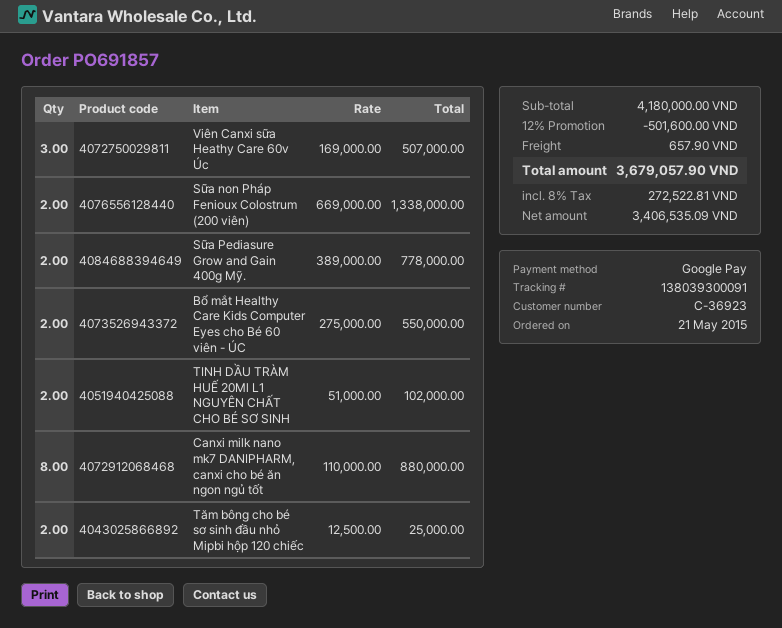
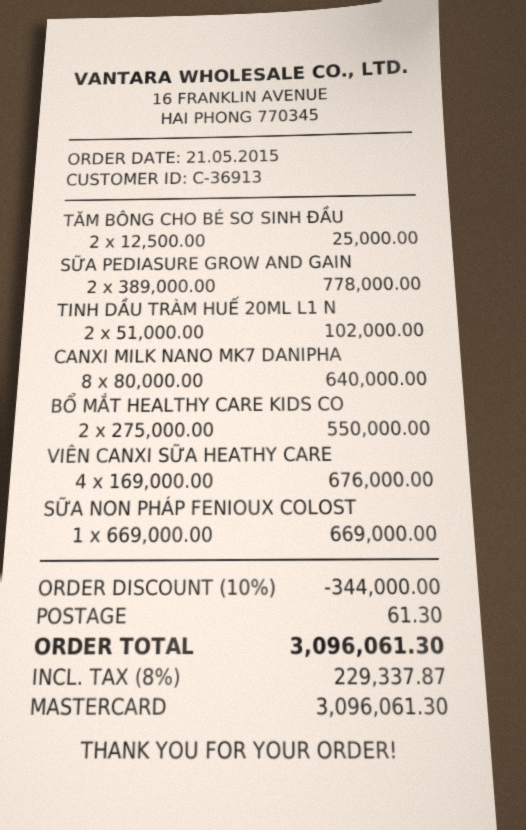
customer number: C-36923 -> C-36913
payment method: Google Pay -> Mastercard
Viên Canxi sữa Heathy Care 60v Úc: 3 x 169000.00 = 507000.00 -> 4 x 169000.00 = 676000.00
Sữa non Pháp Fenioux Colostrum (200 viên): 2 x 669000.00 = 1338000.00 -> 1 x 669000.00 = 669000.00
Canxi milk nano mk7 DANIPHARM, canxi cho bé ăn ngon ngủ tốt: 8 x 110000.00 = 880000.00 -> 8 x 80000.00 = 640000.00
discount: 12% = 501600.00 -> 10% = 344000.00
shipping: 657.90 -> 61.30
tax: 8% = 272522.81 -> 8% = 229337.87
total: 3679057.90 -> 3096061.30

